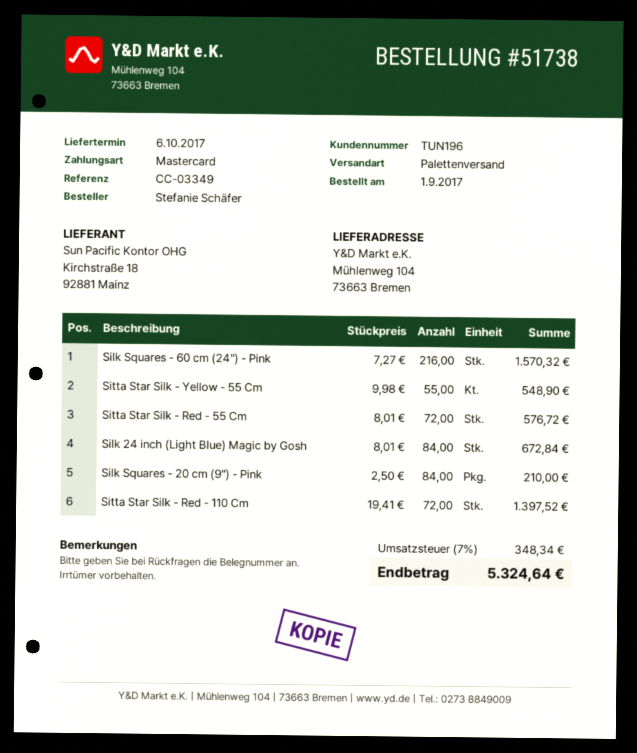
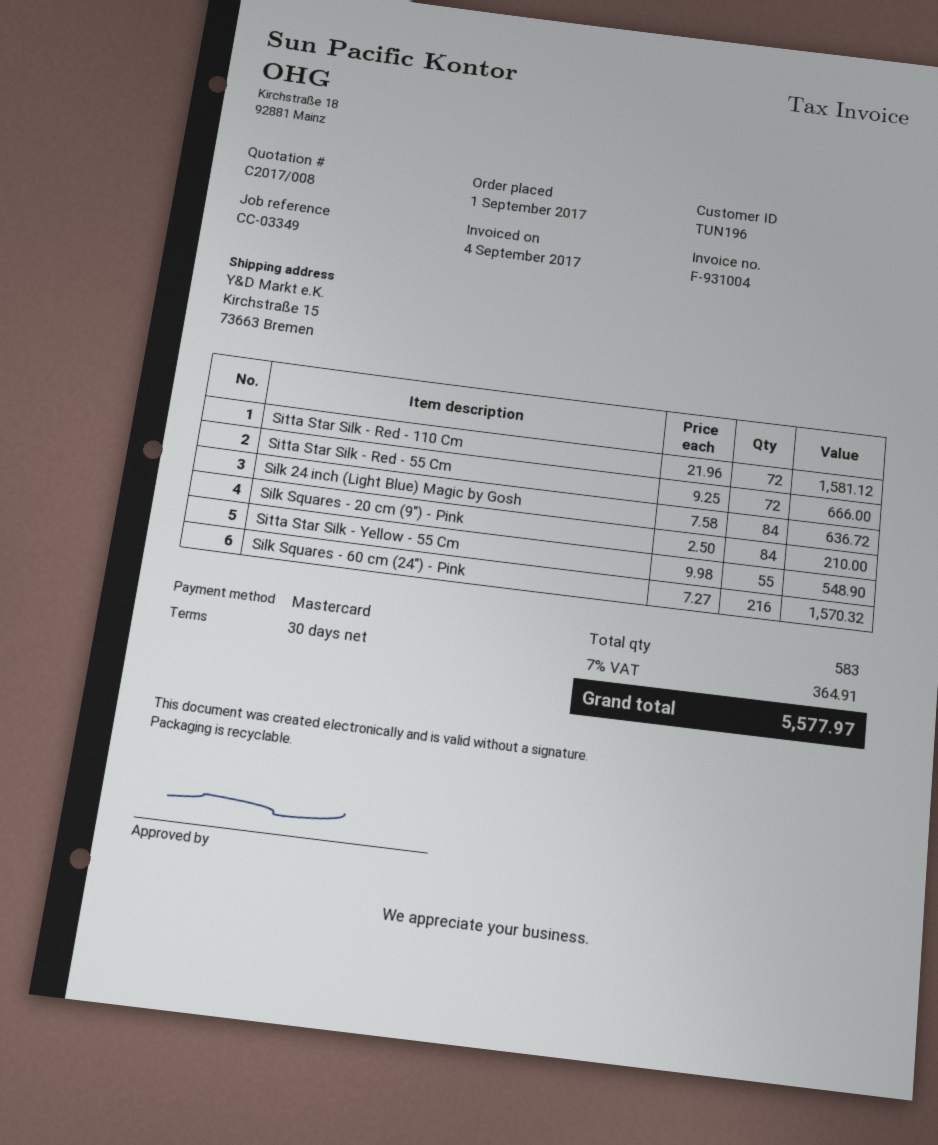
ship to: Mühlenweg 104, 73663 Bremen -> Kirchstraße 15, 73663 Bremen
Sitta Star Silk - Red - 55 Cm: 72 x 8.01 = 576.72 -> 72 x 9.25 = 666.00
Silk 24 inch (Light Blue) Magic by Gosh: 84 x 8.01 = 672.84 -> 84 x 7.58 = 636.72
Sitta Star Silk - Red - 110 Cm: 72 x 19.41 = 1397.52 -> 72 x 21.96 = 1581.12
tax: 7% = 348.34 -> 7% = 364.91
total: 5324.64 -> 5577.97

